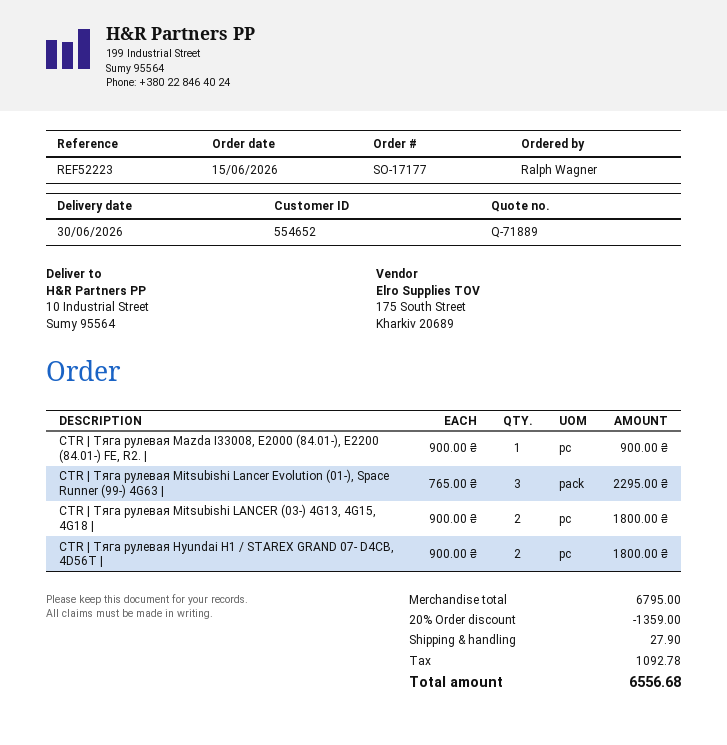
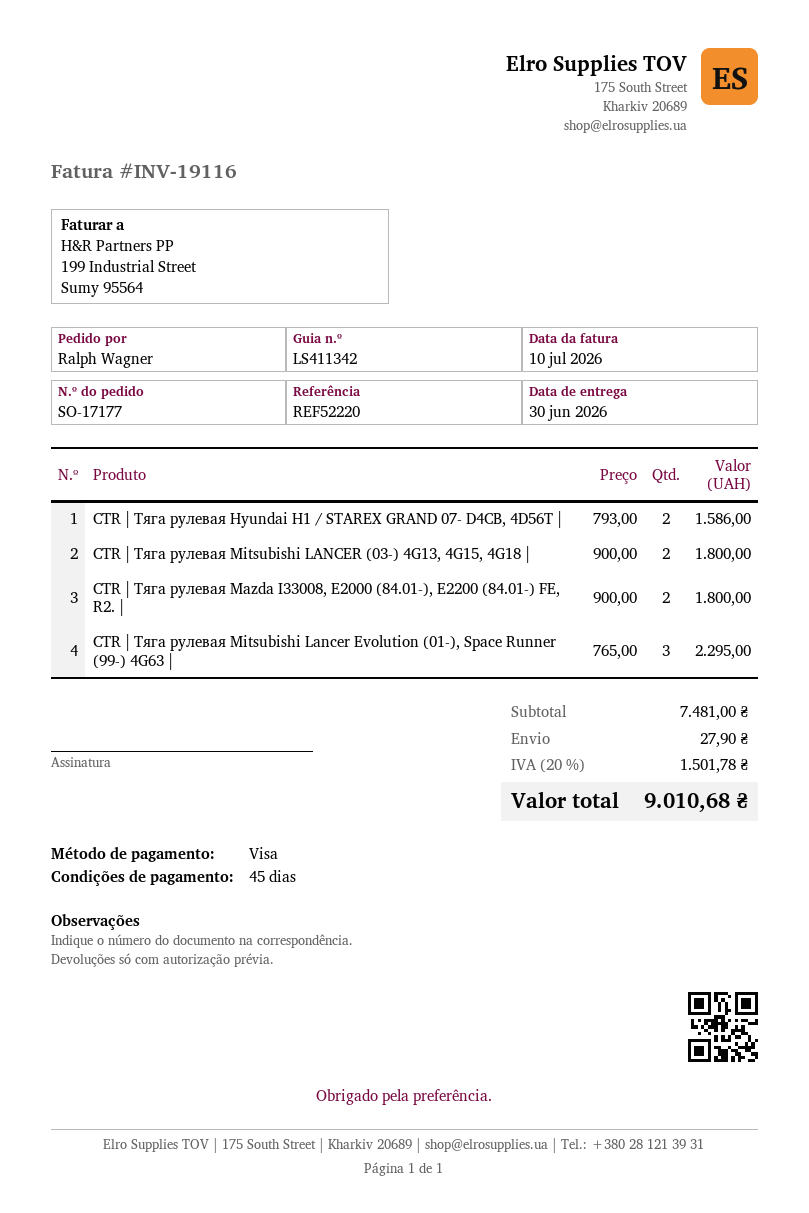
reference: REF52223 -> REF52220
CTR | Тяга рулевая Mazda I33008, E2000 (84.01-), E2200 (84.01-) FE, R2. |: 1 x 900.00 = 900.00 -> 2 x 900.00 = 1800.00
CTR | Тяга рулевая Hyundai H1 / STAREX GRAND 07- D4CB, 4D56T |: 2 x 900.00 = 1800.00 -> 2 x 793.00 = 1586.00
subtotal: 6795.00 -> 7481.00
discount: 20% = 1359.00 -> none
tax: 1092.78 -> 1501.78
total: 6556.68 -> 9010.68

